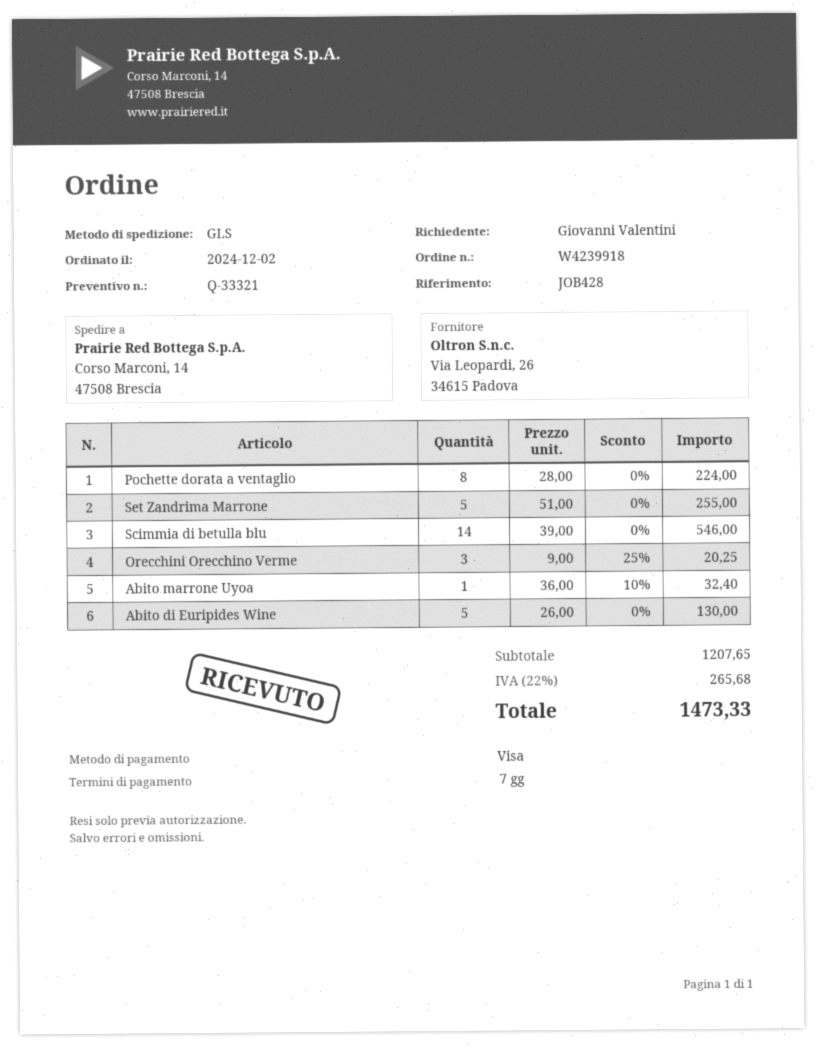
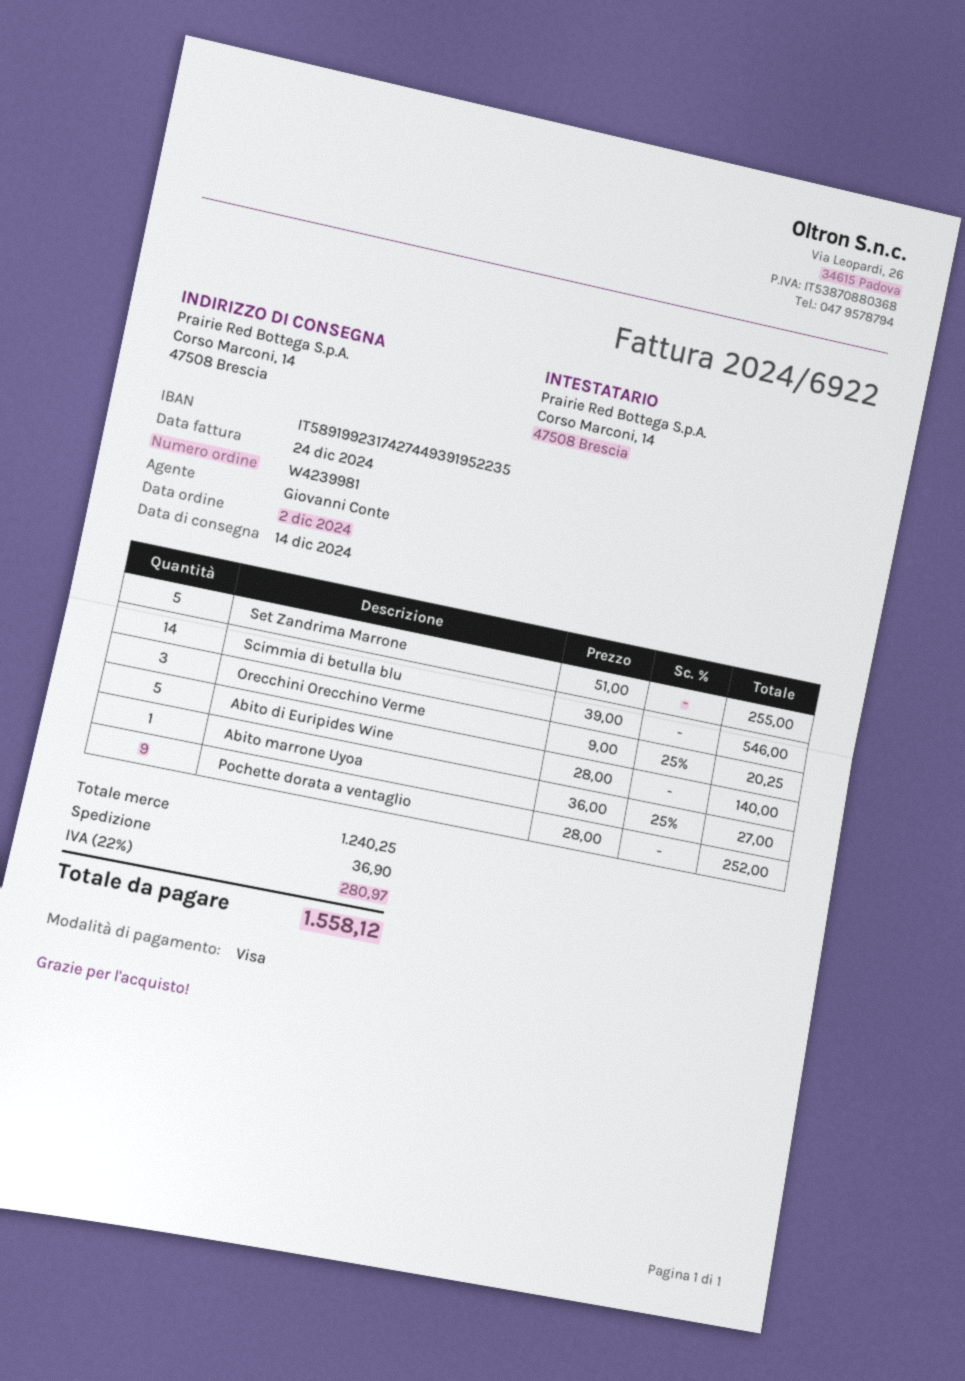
order number: W4239918 -> W4239981
Pochette dorata a ventaglio: 8 x 28.00 = 224.00 -> 9 x 28.00 = 252.00
Abito marrone Uyoa: 1 x 36.00 - 10% = 32.40 -> 1 x 36.00 - 25% = 27.00
Abito di Euripides Wine: 5 x 26.00 = 130.00 -> 5 x 28.00 = 140.00
subtotal: 1207.65 -> 1240.25
shipping: none -> 36.90
tax: 22% = 265.68 -> 22% = 280.97
total: 1473.33 -> 1558.12

